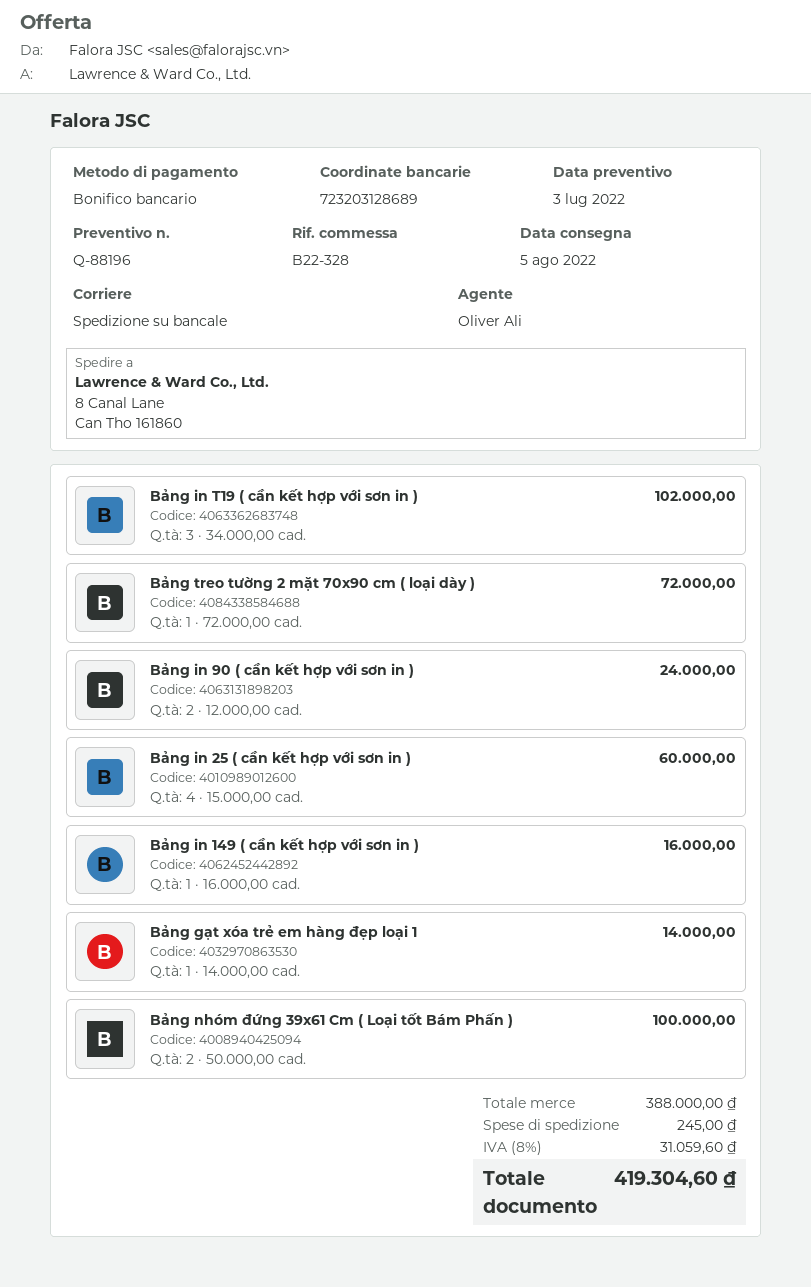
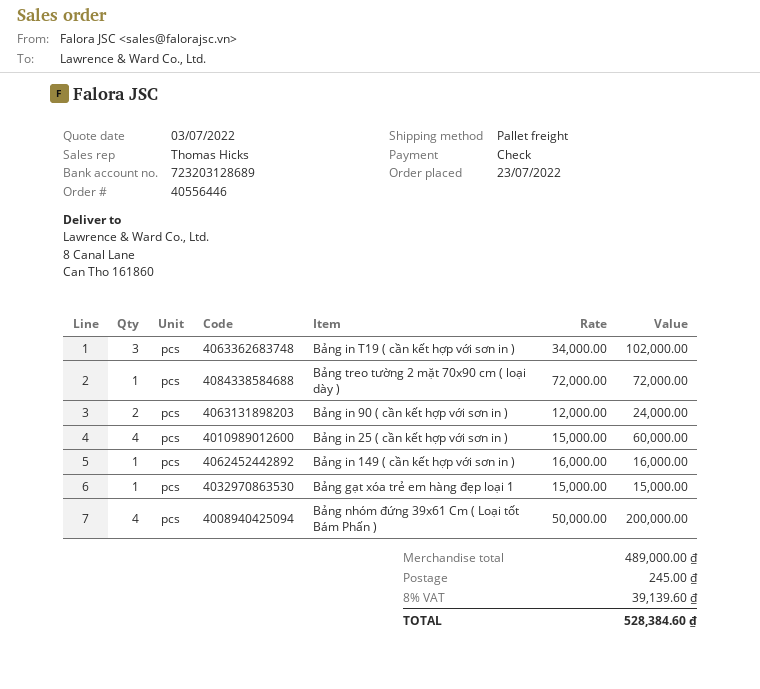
sales rep: Oliver Ali -> Thomas Hicks
payment method: bank transfer -> cheque
Bảng gạt xóa trẻ em hàng đẹp loại 1: 1 x 14000.00 = 14000.00 -> 1 x 15000.00 = 15000.00
Bảng nhóm đứng 39x61 Cm ( Loại tốt Bám Phấn ): 2 x 50000.00 = 100000.00 -> 4 x 50000.00 = 200000.00
subtotal: 388000.00 -> 489000.00
tax: 8% = 31059.60 -> 8% = 39139.60
total: 419304.60 -> 528384.60

